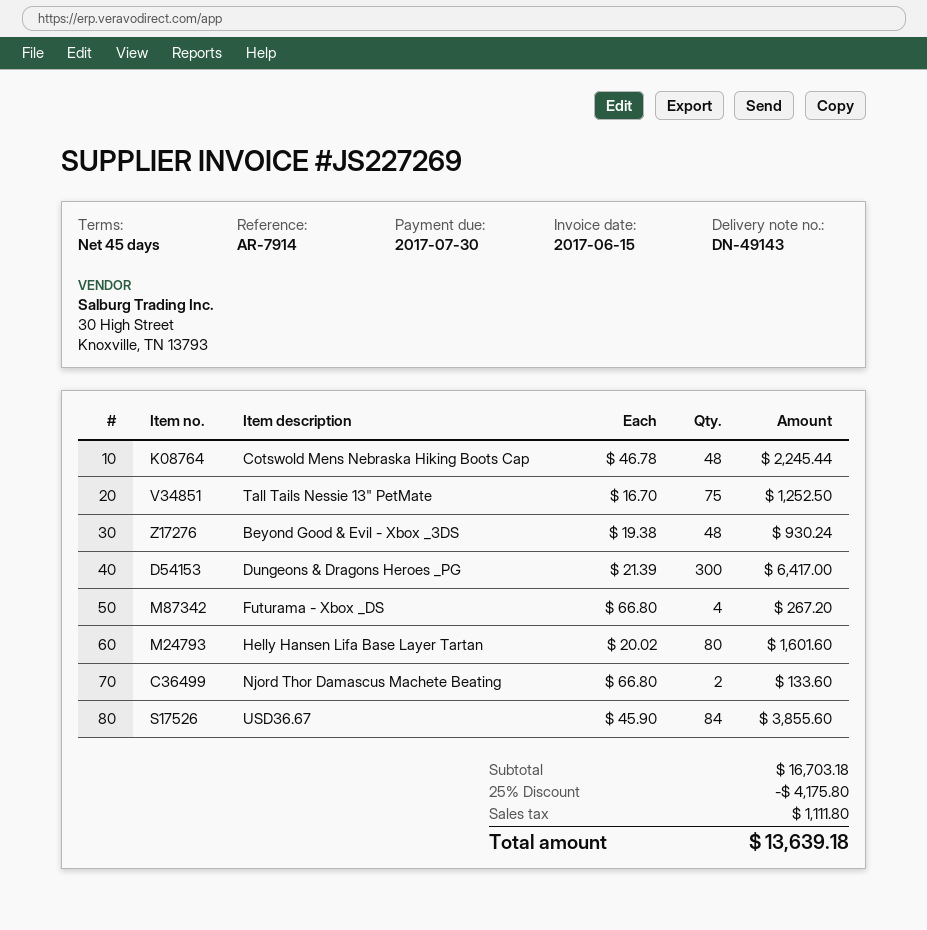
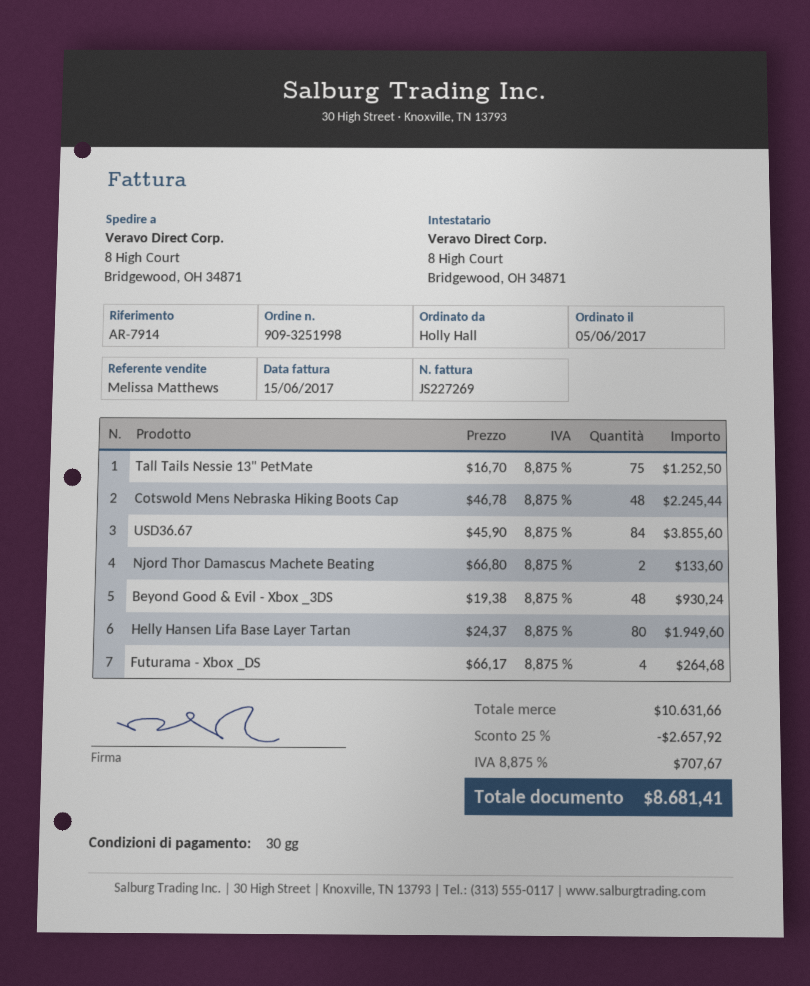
payment terms: 45 days -> 30 days
Dungeons & Dragons Heroes _PG: 300 x 21.39 = 6417.00 -> none
Futurama - Xbox _DS: 4 x 66.80 = 267.20 -> 4 x 66.17 = 264.68
Helly Hansen Lifa Base Layer Tartan: 80 x 20.02 = 1601.60 -> 80 x 24.37 = 1949.60
subtotal: 16703.18 -> 10631.66
discount: 25% = 4175.80 -> 25% = 2657.92
tax: 1111.80 -> 707.67
total: 13639.18 -> 8681.41

